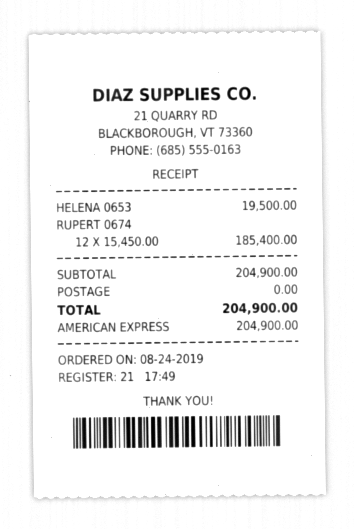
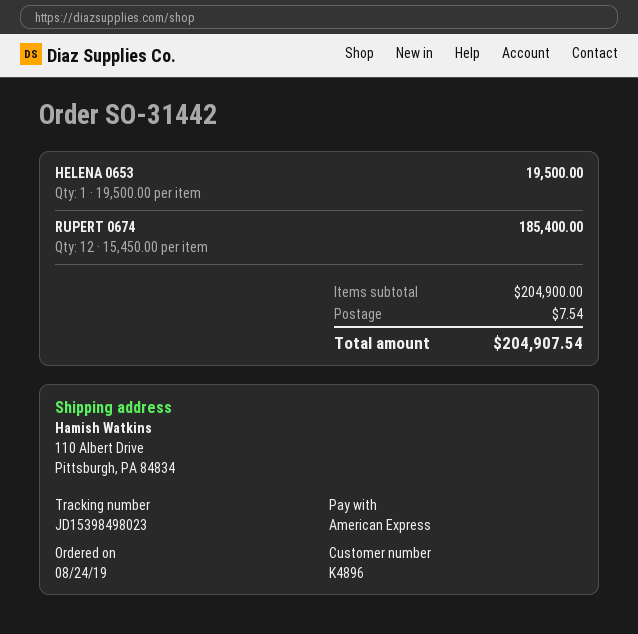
shipping: 0.00 -> 7.54
total: 204900.00 -> 204907.54

